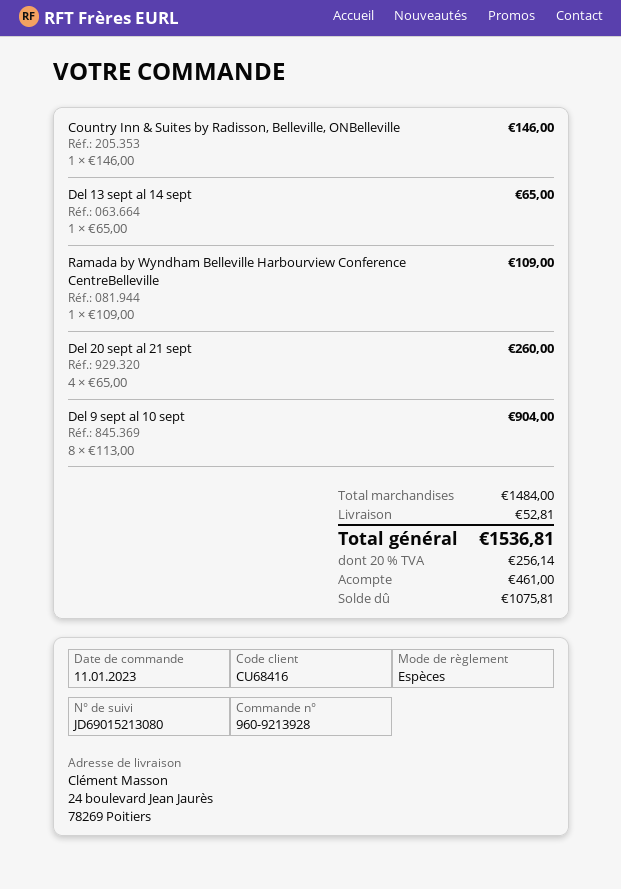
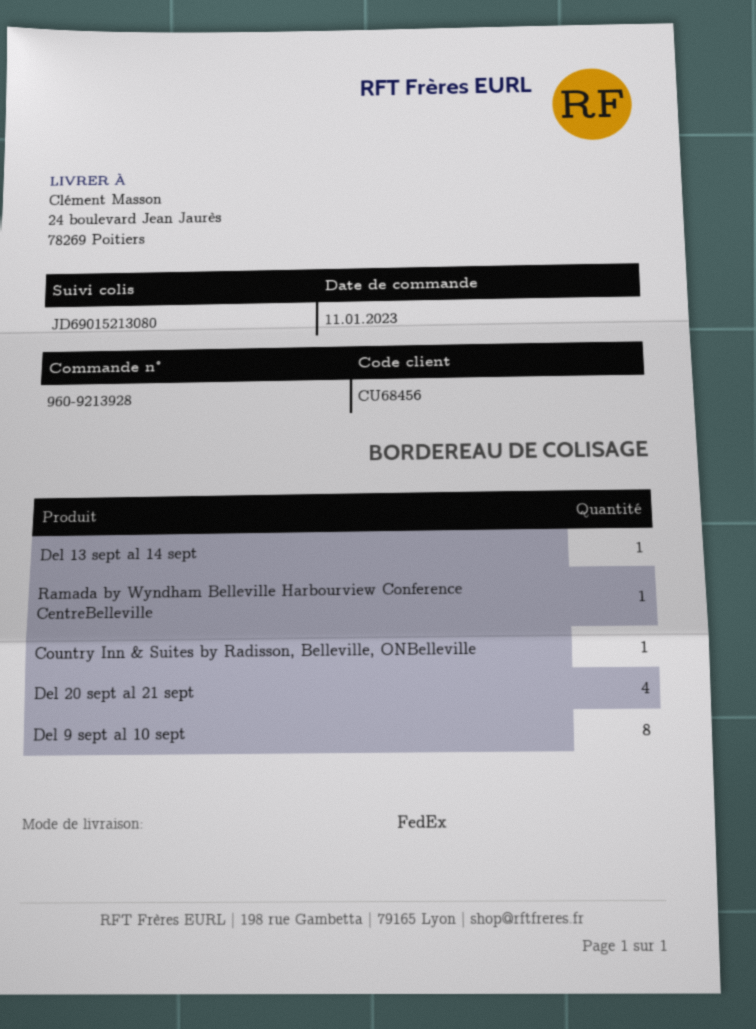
customer number: CU68416 -> CU68456

